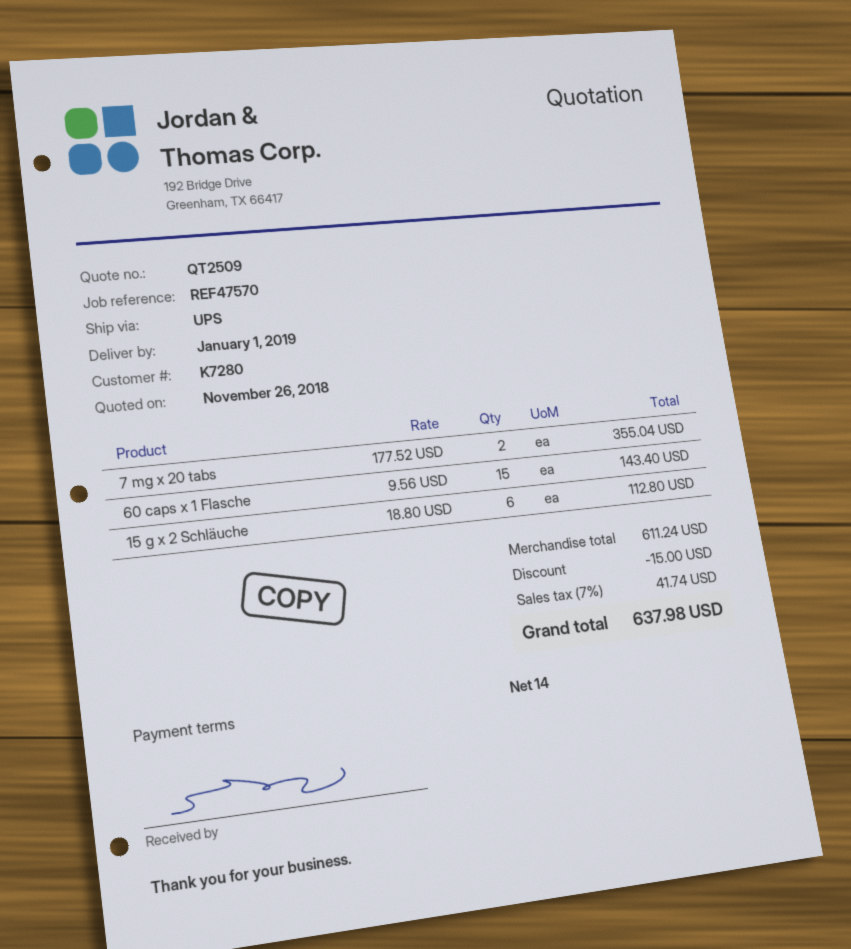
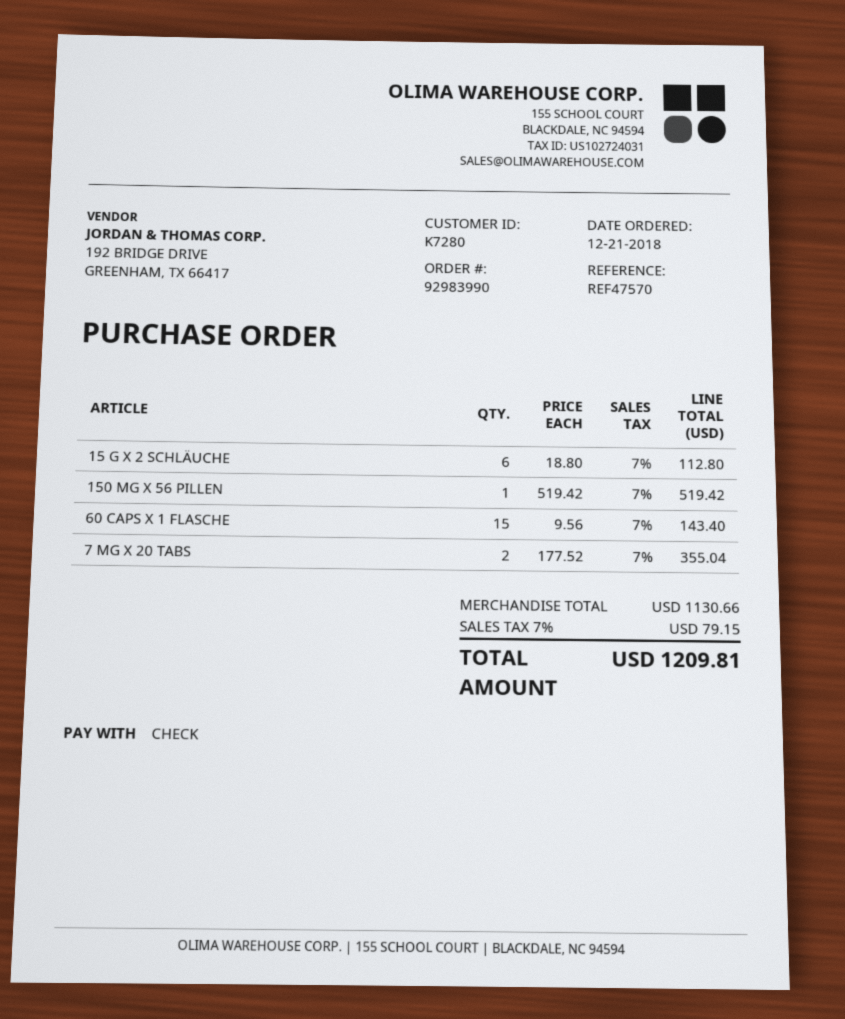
150 MG X 56 PILLEN: none -> 1 x 519.42 = 519.42
subtotal: 611.24 -> 1130.66
discount: 15.00 -> none
tax: 7% = 41.74 -> 7% = 79.15
total: 637.98 -> 1209.81

